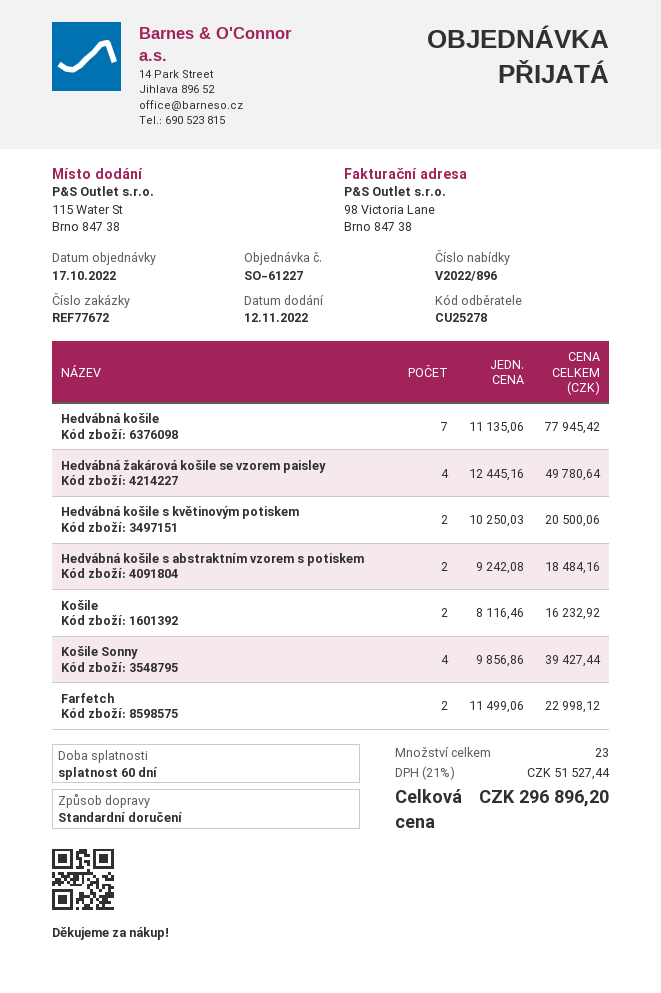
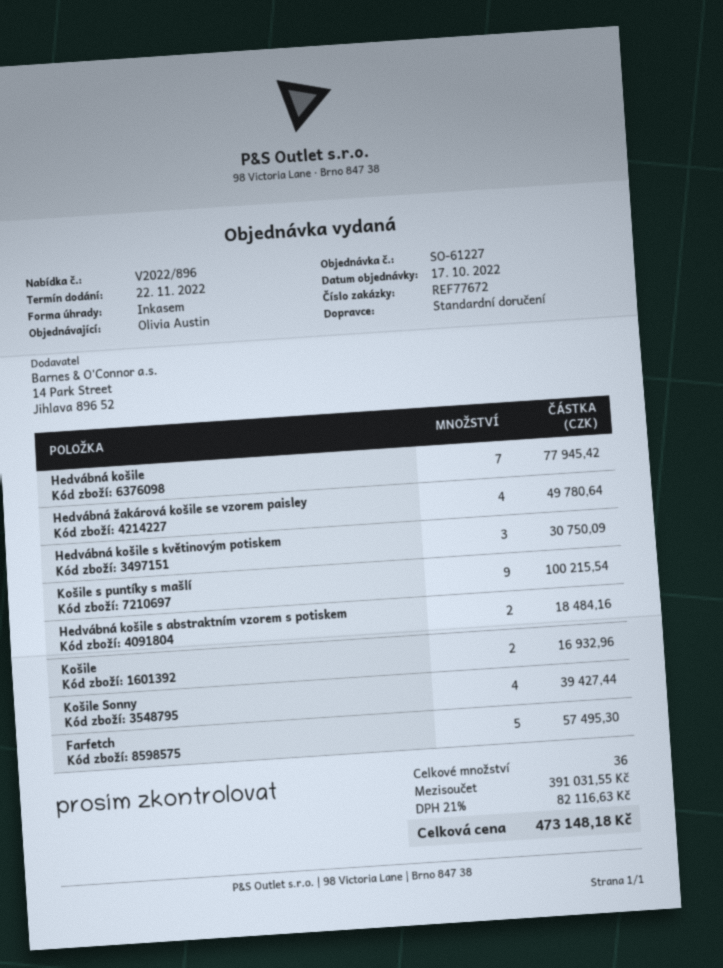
delivery date: 2022-11-12 -> 2022-11-22
Hedvábná košile s květinovým potiskem: 2 for 20500.06 -> 3 for 30750.09
Košile: 2 for 16232.92 -> 2 for 16932.96
Farfetch: 2 for 22998.12 -> 5 for 57495.30
Košile s puntíky s mašlí: none -> 9 for 100215.54
total quantity: 23 -> 36
tax: 21% = 51527.44 -> 21% = 82116.63
total: 296896.20 -> 473148.18

